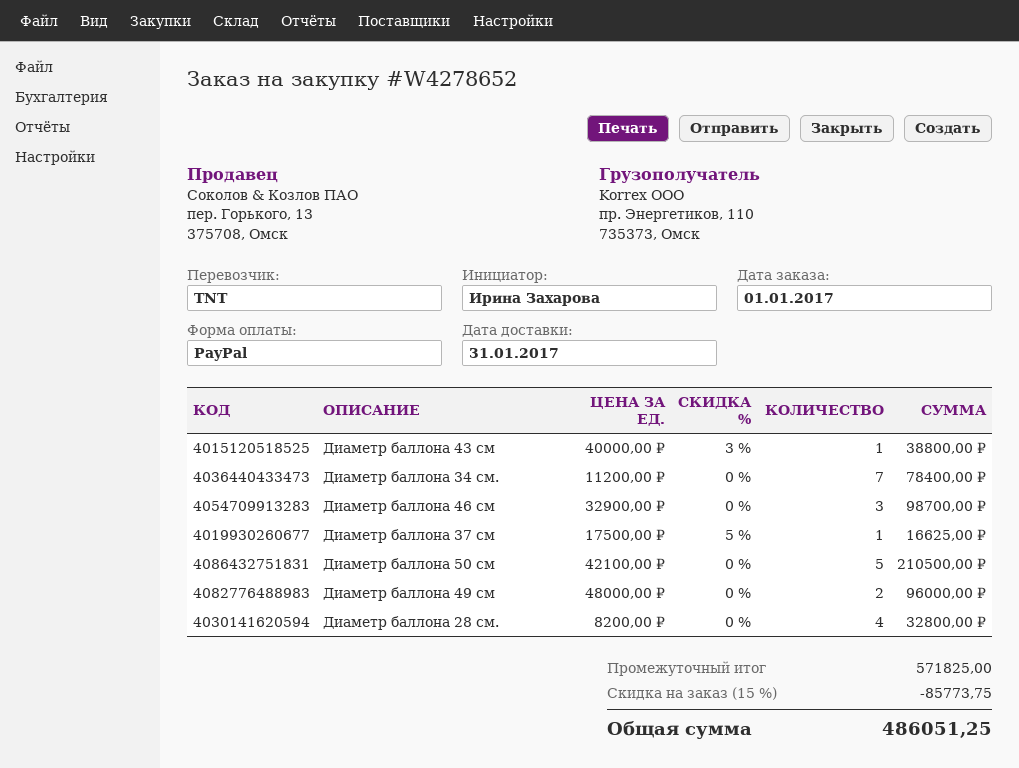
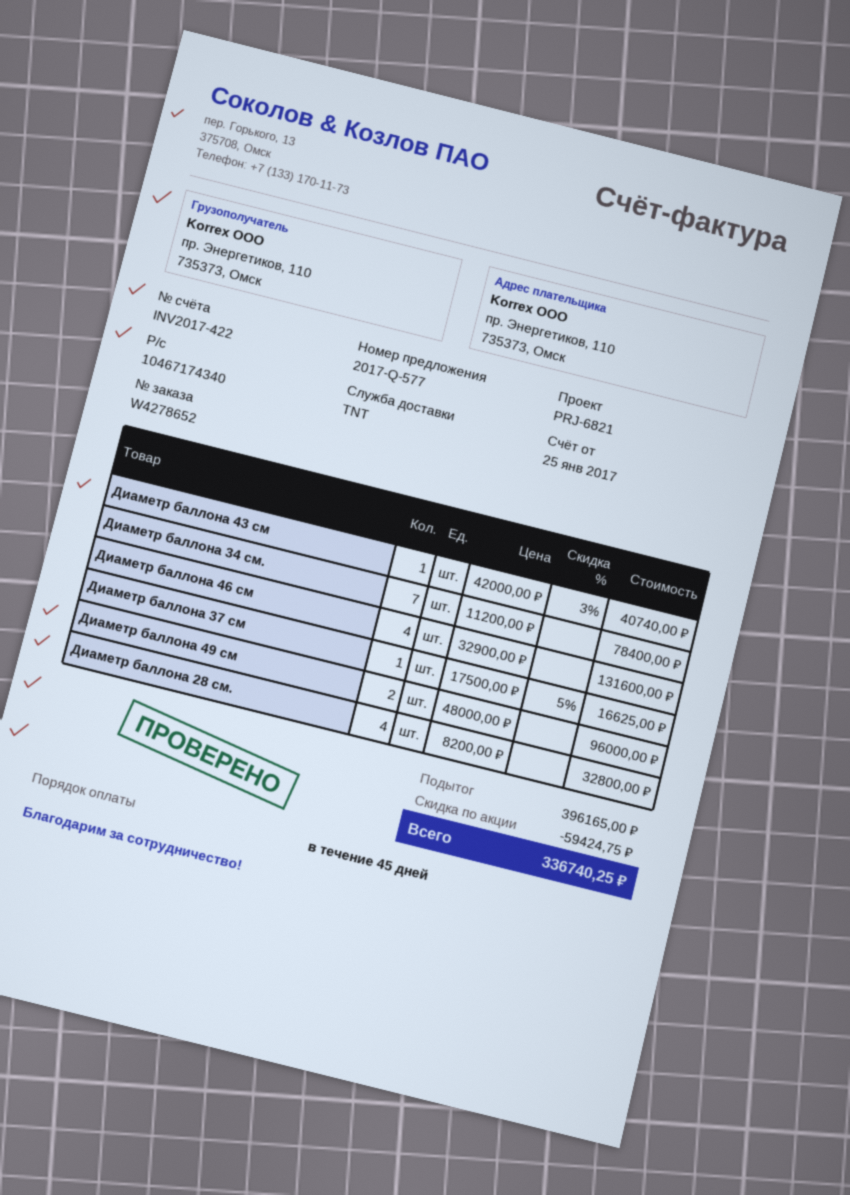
Диаметр баллона 43 см: 1 x 40000.00 - 3% = 38800.00 -> 1 x 42000.00 - 3% = 40740.00
Диаметр баллона 46 см: 3 x 32900.00 = 98700.00 -> 4 x 32900.00 = 131600.00
Диаметр баллона 50 см: 5 x 42100.00 = 210500.00 -> none
subtotal: 571825.00 -> 396165.00
discount: 85773.75 -> 59424.75
total: 486051.25 -> 336740.25

